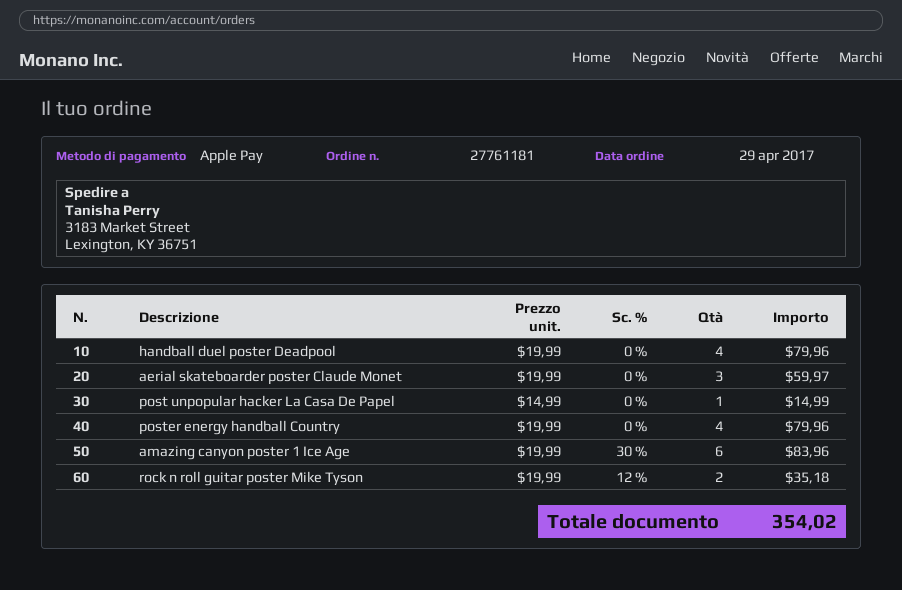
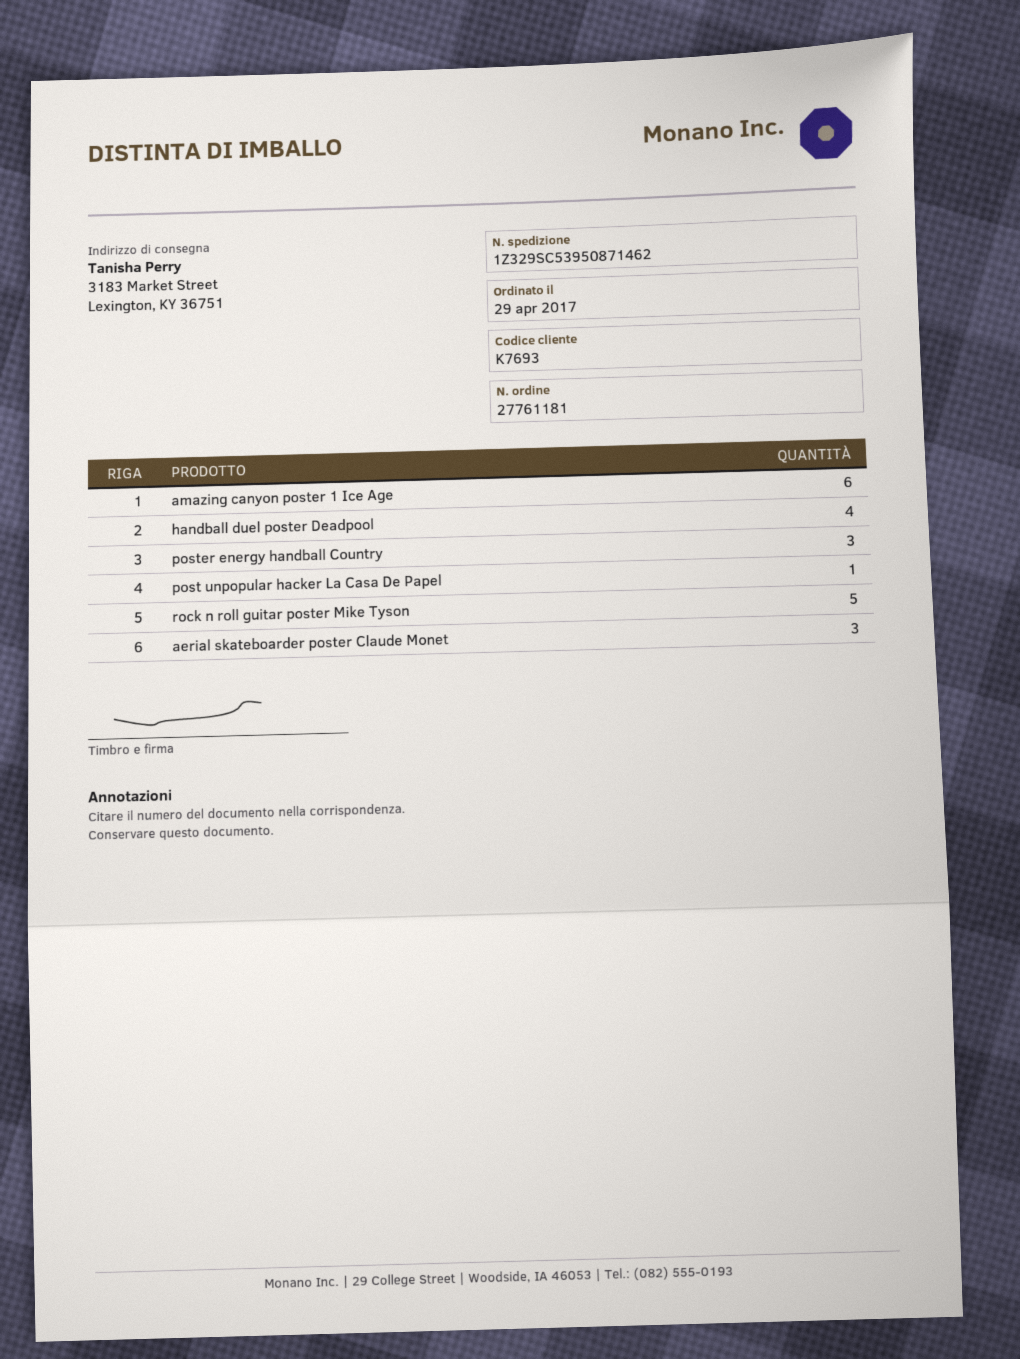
poster energy handball Country: 4 -> 3
rock n roll guitar poster Mike Tyson: 2 -> 5

